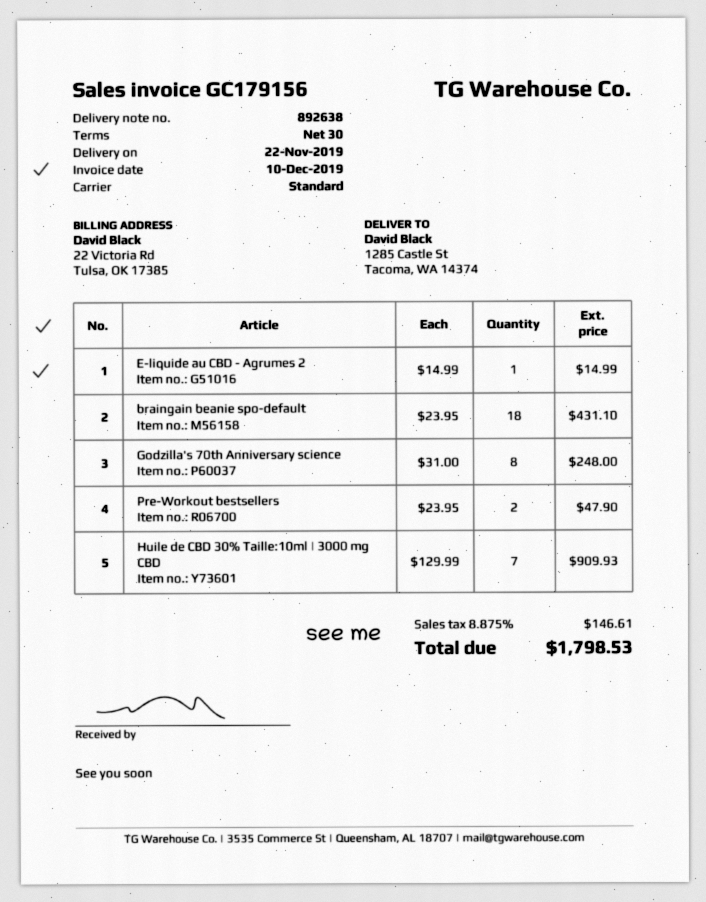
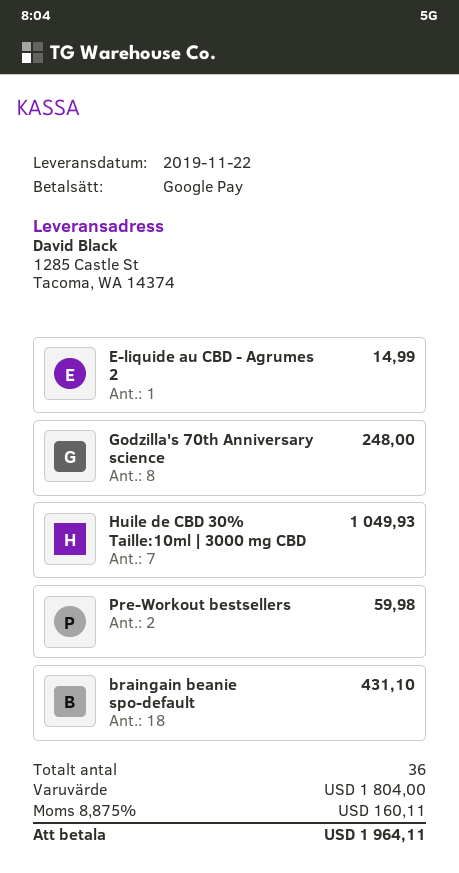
Pre-Workout bestsellers: 2 for 47.90 -> 2 for 59.98
Huile de CBD 30% Taille:10ml | 3000 mg CBD: 7 for 909.93 -> 7 for 1049.93
tax: 8.875% = 146.61 -> 8.875% = 160.11
total: 1798.53 -> 1964.11

